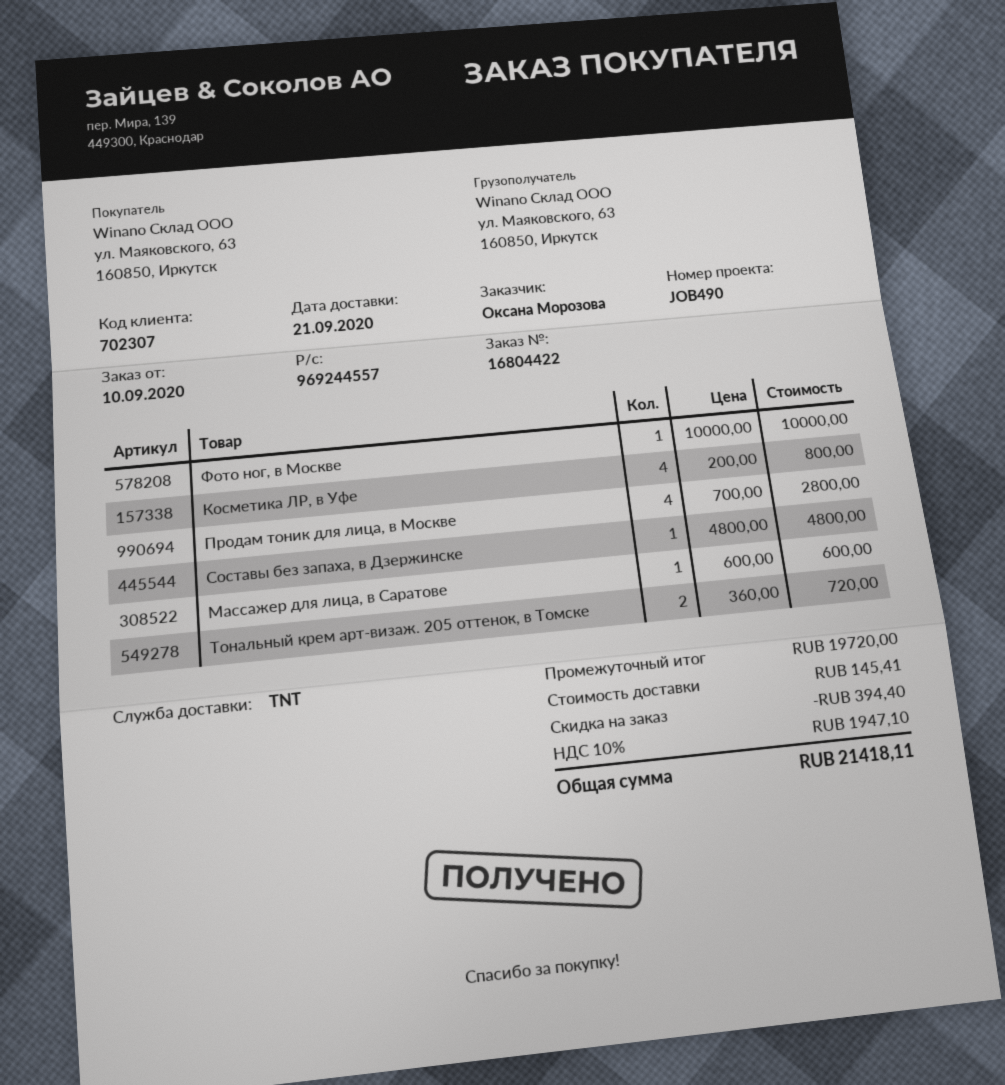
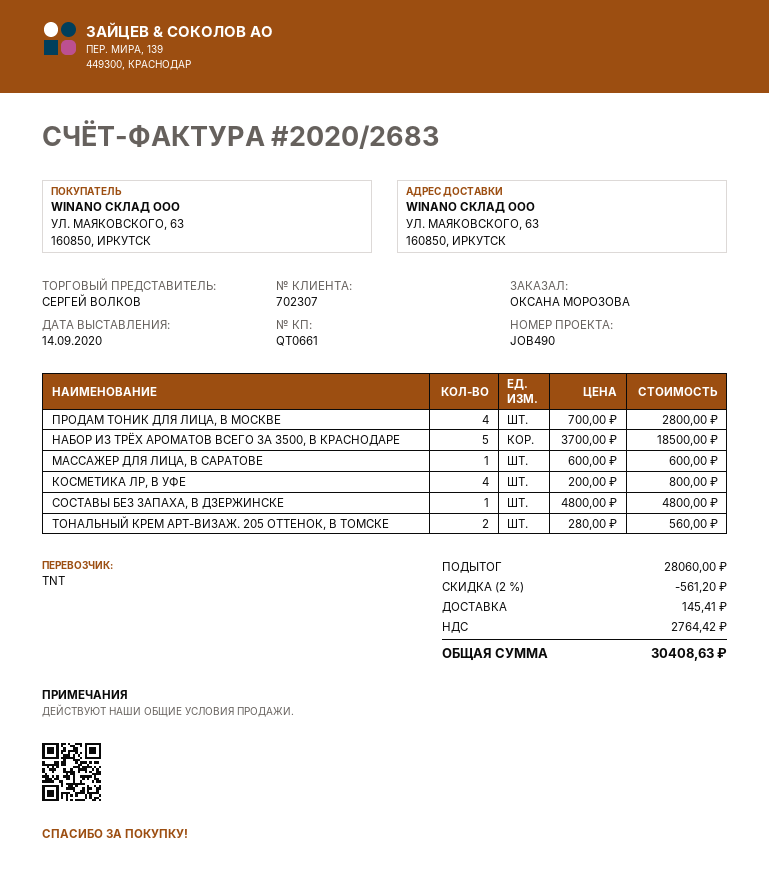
Фото ног, в Москве: 1 x 10000.00 = 10000.00 -> none
Тональный крем арт-визаж. 205 оттенок, в Томске: 2 x 360.00 = 720.00 -> 2 x 280.00 = 560.00
НАБОР ИЗ ТРЁХ АРОМАТОВ ВСЕГО ЗА 3500, В КРАСНОДАРЕ: none -> 5 x 3700.00 = 18500.00
subtotal: 19720.00 -> 28060.00
discount: 394.40 -> 561.20
tax: 1947.10 -> 2764.42
total: 21418.11 -> 30408.63

